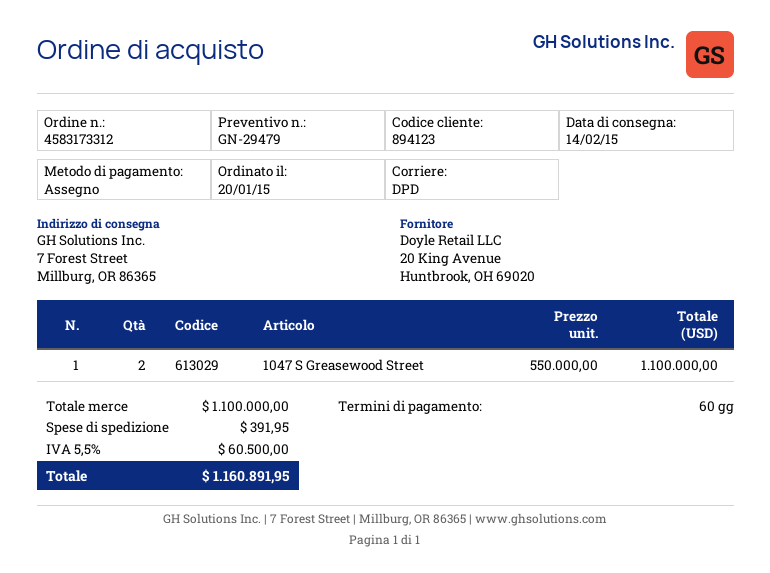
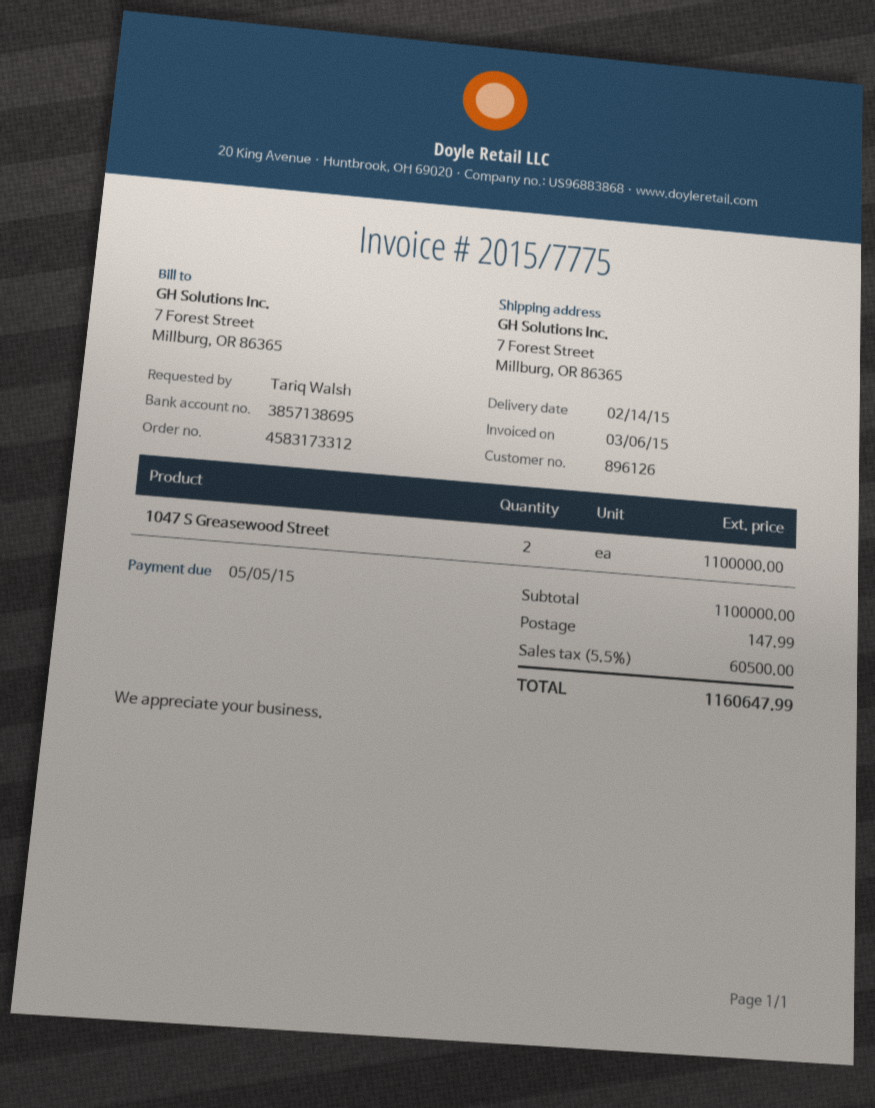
customer number: 894123 -> 896126
shipping: 391.95 -> 147.99
total: 1160891.95 -> 1160647.99

